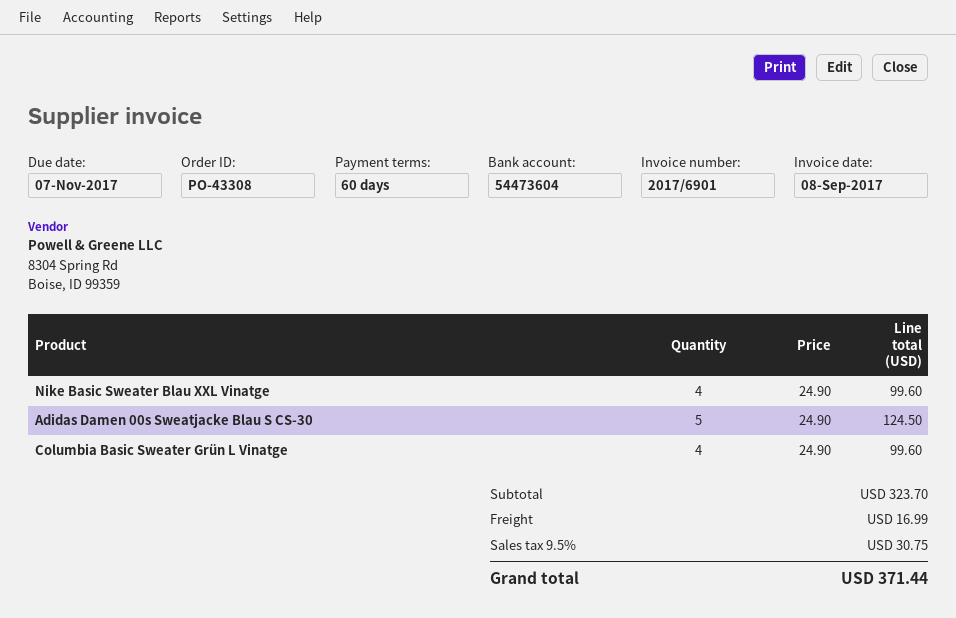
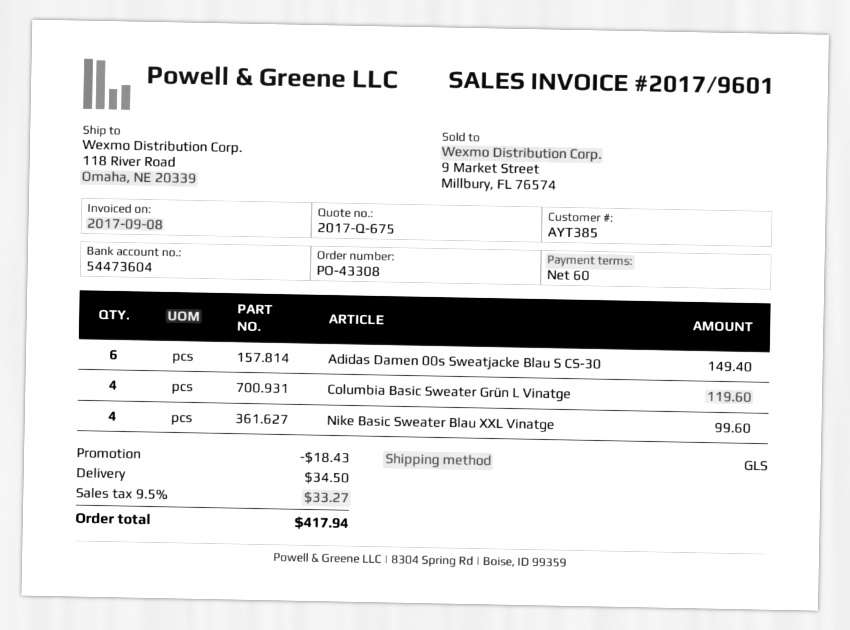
invoice number: 2017/6901 -> 2017/9601
Adidas Damen 00s Sweatjacke Blau S CS-30: 5 for 124.50 -> 6 for 149.40
Columbia Basic Sweater Grün L Vinatge: 4 for 99.60 -> 4 for 119.60
discount: none -> 18.43
shipping: 16.99 -> 34.50
tax: 9.5% = 30.75 -> 9.5% = 33.27
total: 371.44 -> 417.94

